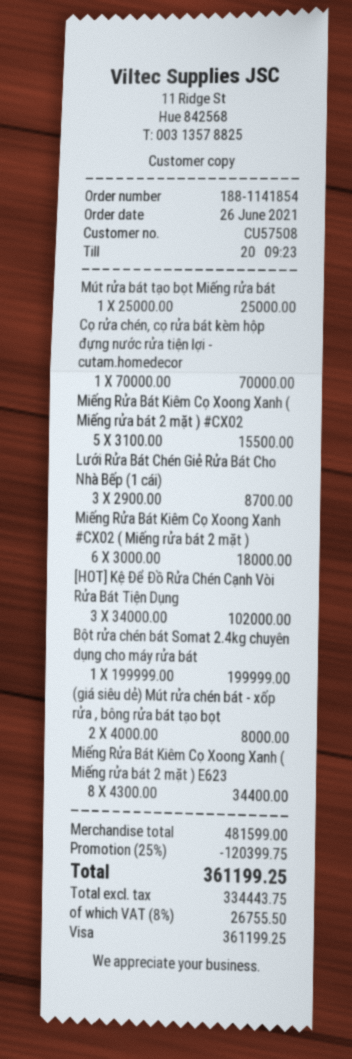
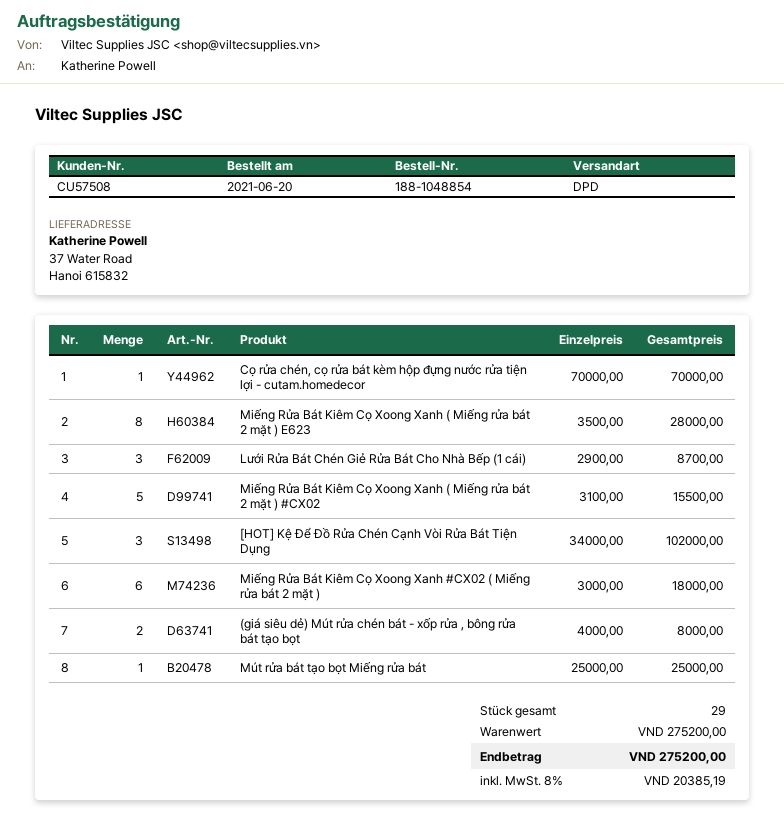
order number: 188-1141854 -> 188-1048854
order date: 2021-06-26 -> 2021-06-20
Bột rửa chén bát Somat 2.4kg chuyên dụng cho máy rửa bát: 1 x 199999.00 = 199999.00 -> none
Miếng Rửa Bát Kiêm Cọ Xoong Xanh ( Miếng rửa bát 2 mặt ) E623: 8 x 4300.00 = 34400.00 -> 8 x 3500.00 = 28000.00
subtotal: 481599.00 -> 275200.00
discount: 25% = 120399.75 -> none
tax: 8% = 26755.50 -> 8% = 20385.19
total: 361199.25 -> 275200.00

